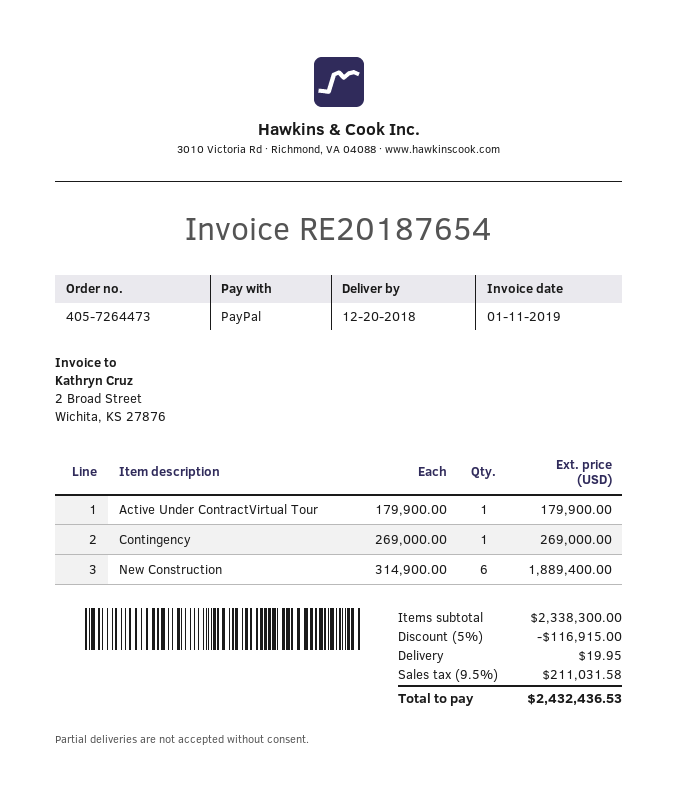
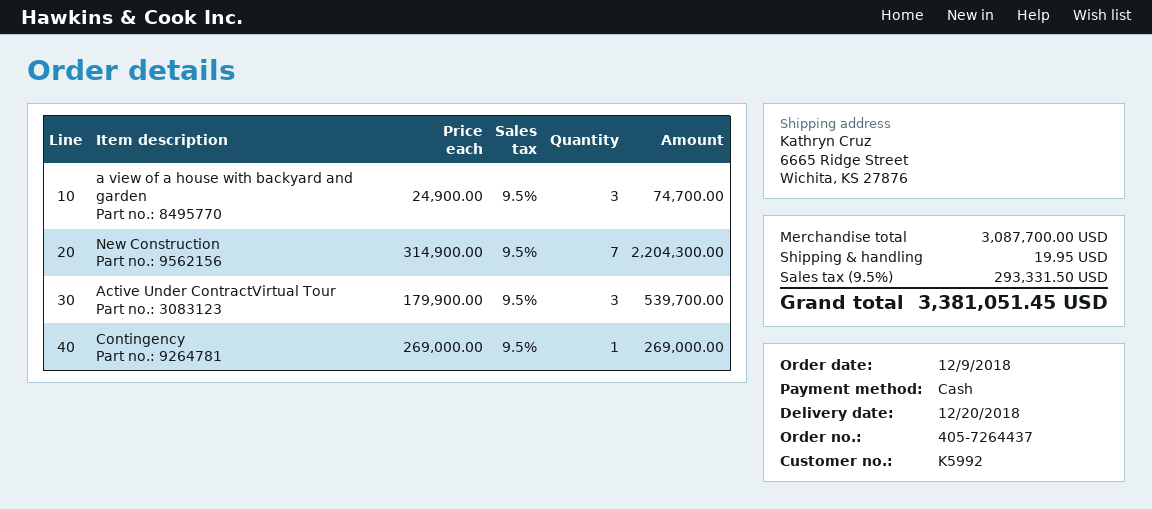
order number: 405-7264473 -> 405-7264437
payment method: PayPal -> cash
Active Under ContractVirtual Tour: 1 x 179900.00 = 179900.00 -> 3 x 179900.00 = 539700.00
New Construction: 6 x 314900.00 = 1889400.00 -> 7 x 314900.00 = 2204300.00
a view of a house with backyard and garden: none -> 3 x 24900.00 = 74700.00
subtotal: 2338300.00 -> 3087700.00
discount: 5% = 116915.00 -> none
tax: 9.5% = 211031.58 -> 9.5% = 293331.50
total: 2432436.53 -> 3381051.45

